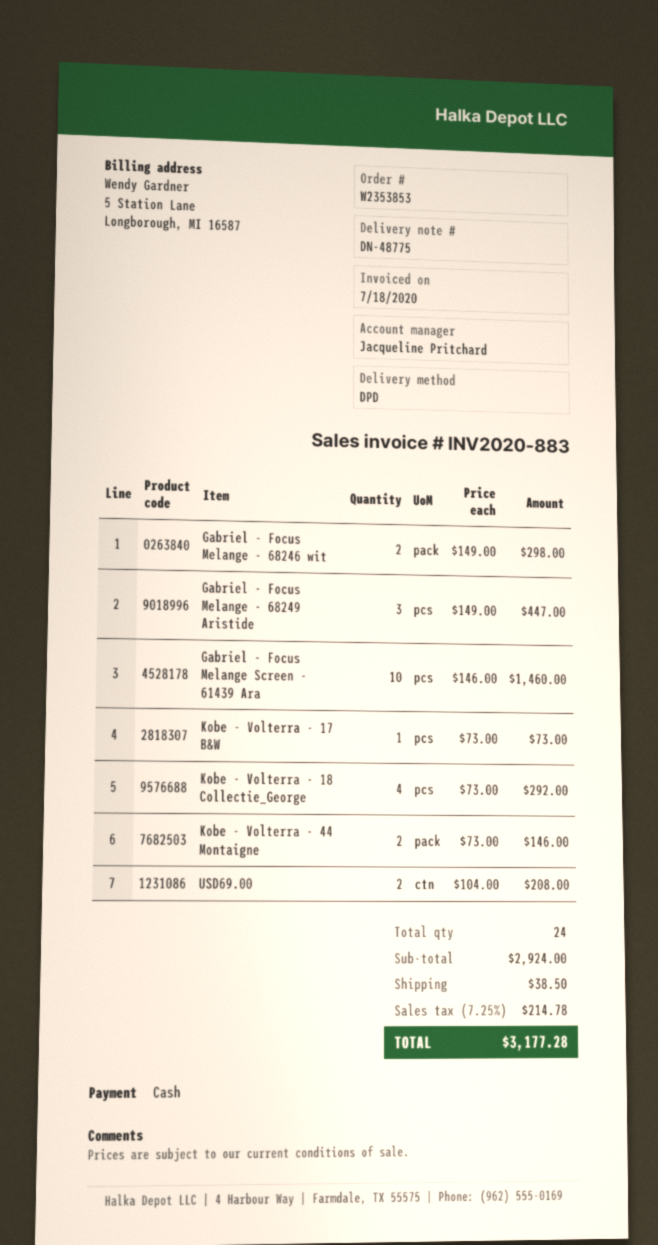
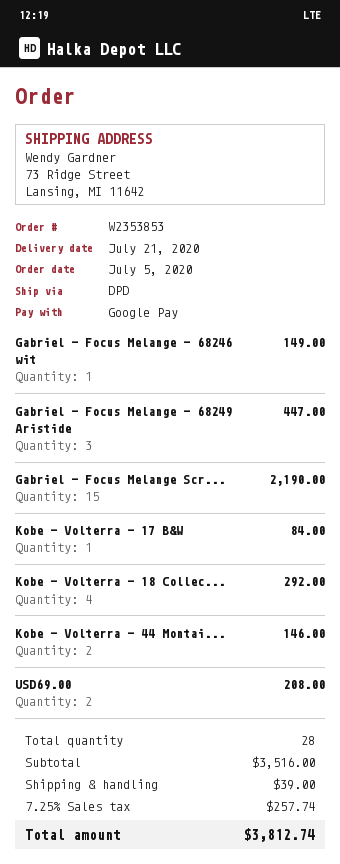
payment method: cash -> Google Pay
Gabriel - Focus Melange - 68246 wit: 2 for 298.00 -> 1 for 149.00
Gabriel - Focus Melange Screen - 61439 Ara: 10 for 1460.00 -> 15 for 2190.00
Kobe - Volterra - 17 B&W: 1 for 73.00 -> 1 for 84.00
total quantity: 24 -> 28
subtotal: 2924.00 -> 3516.00
shipping: 38.50 -> 39.00
tax: 7.25% = 214.78 -> 7.25% = 257.74
total: 3177.28 -> 3812.74

